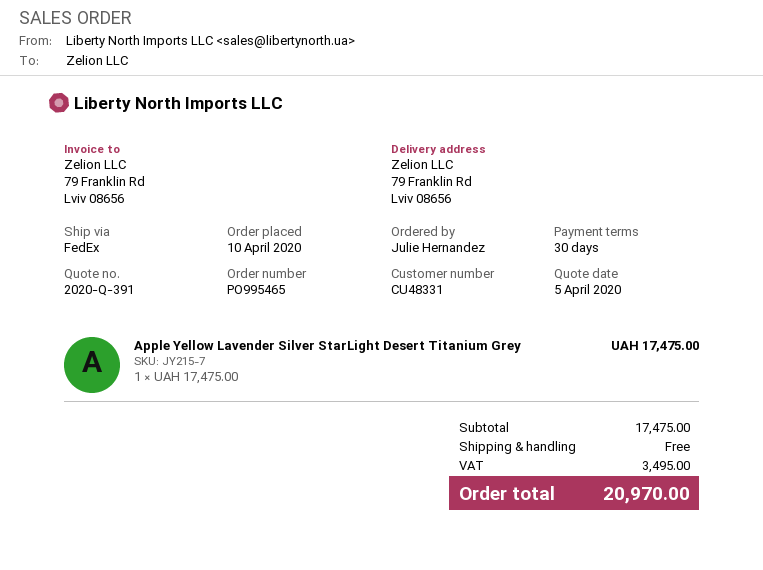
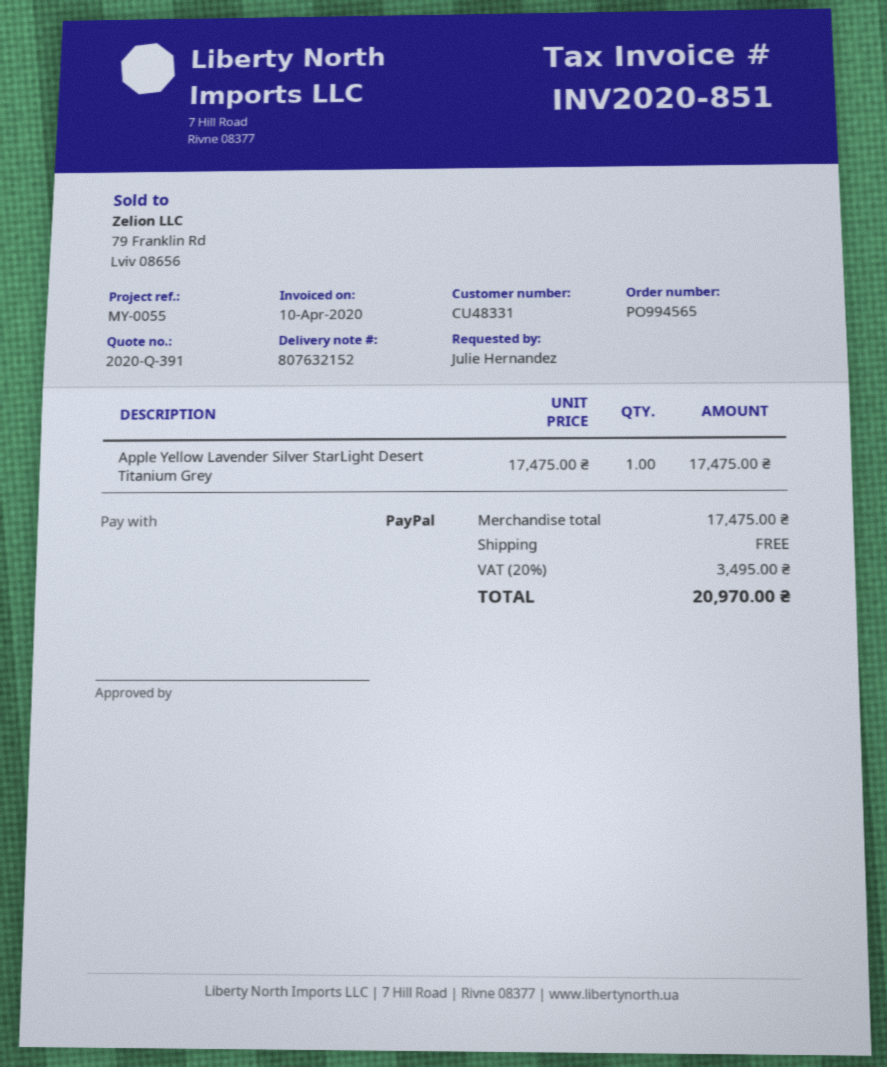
order number: PO995465 -> PO994565

